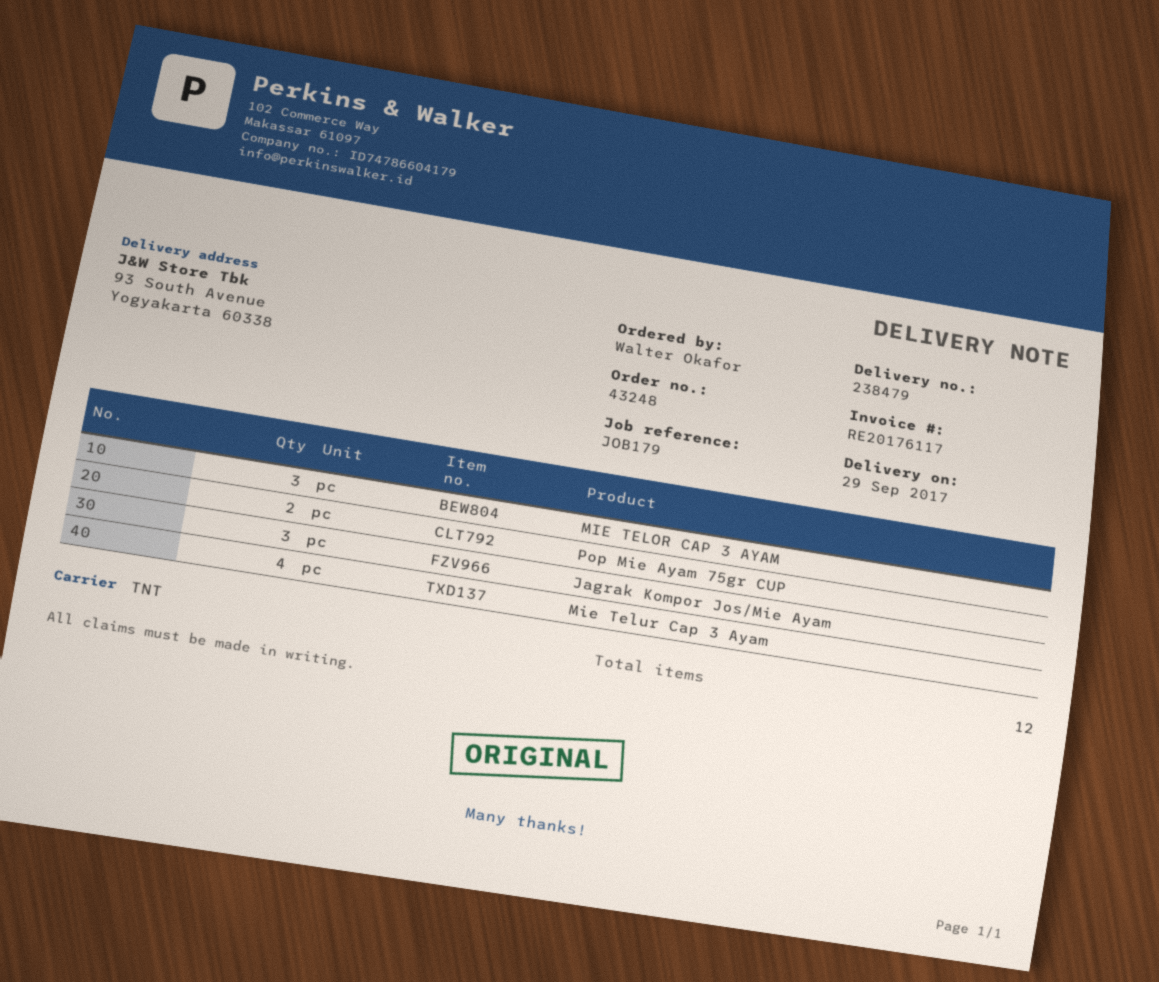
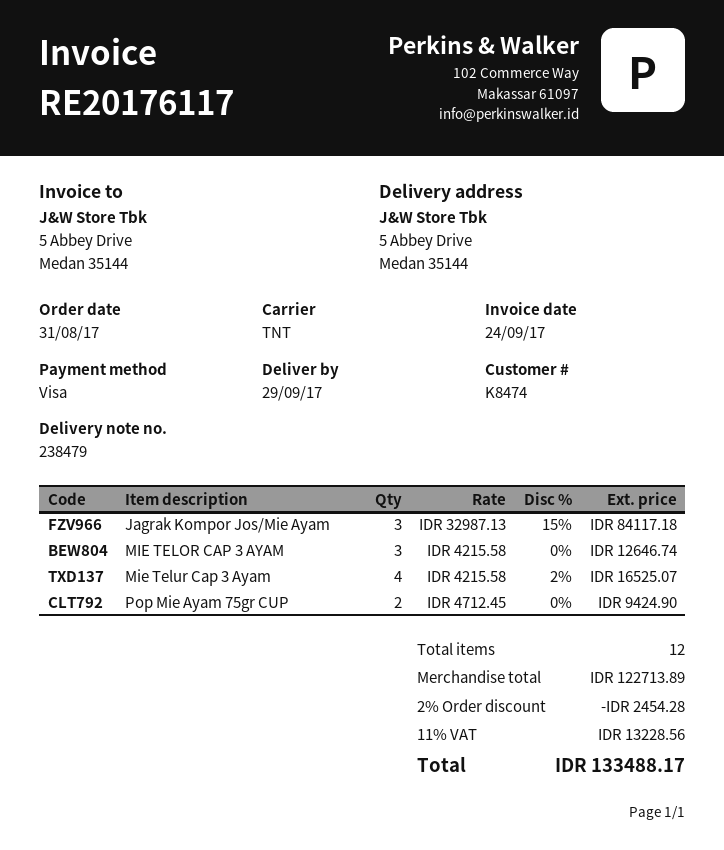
ship to: 93 South Avenue, Yogyakarta 60338 -> 5 Abbey Drive, Medan 35144

